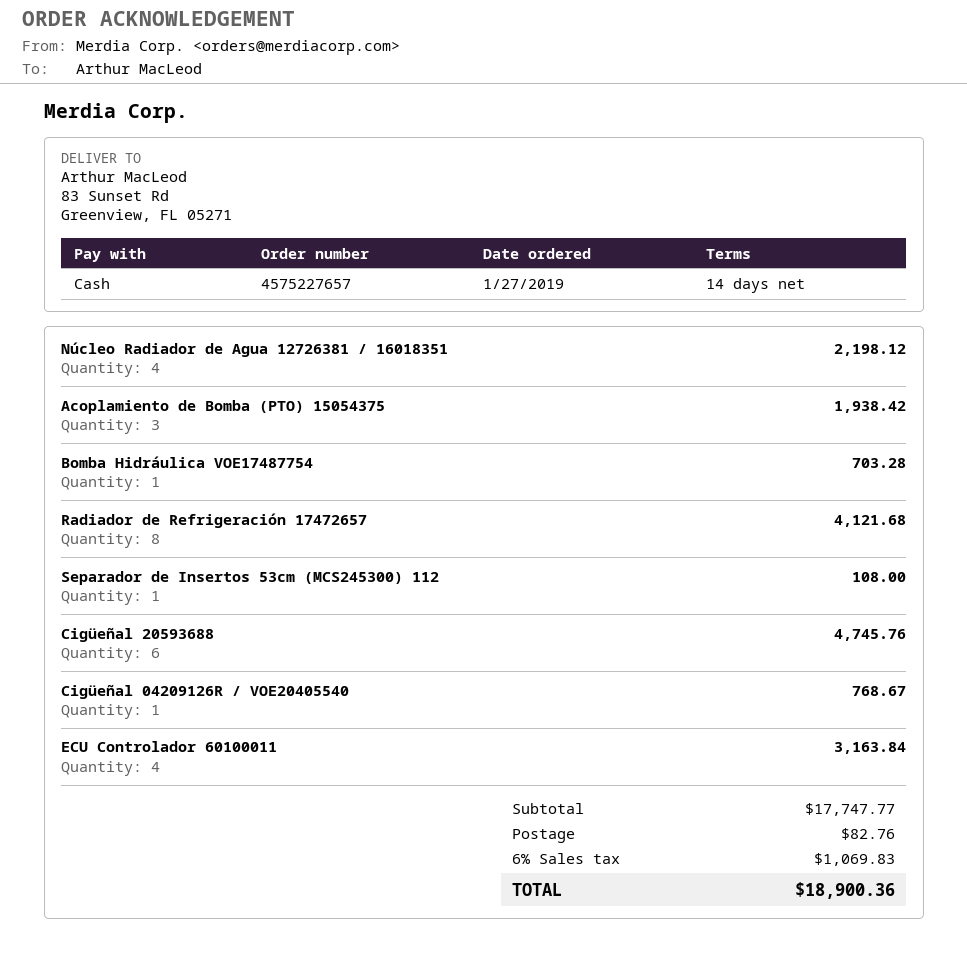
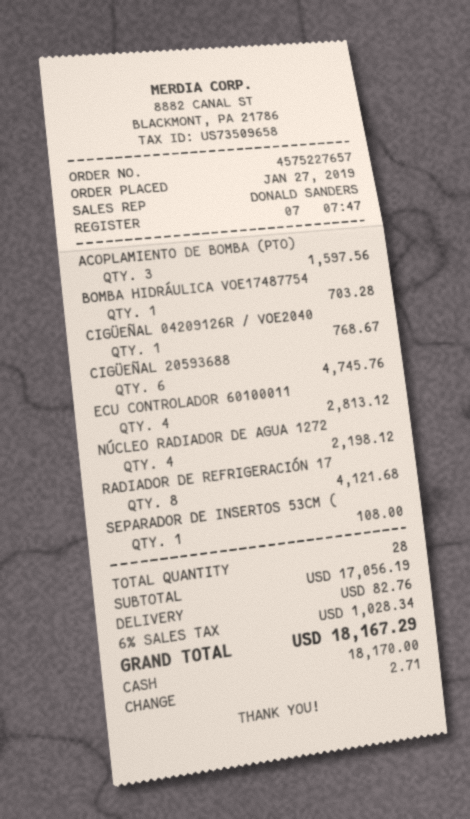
Acoplamiento de Bomba (PTO) 15054375: 3 for 1938.42 -> 3 for 1597.56
ECU Controlador 60100011: 4 for 3163.84 -> 4 for 2813.12
subtotal: 17747.77 -> 17056.19
tax: 6% = 1069.83 -> 6% = 1028.34
total: 18900.36 -> 18167.29

